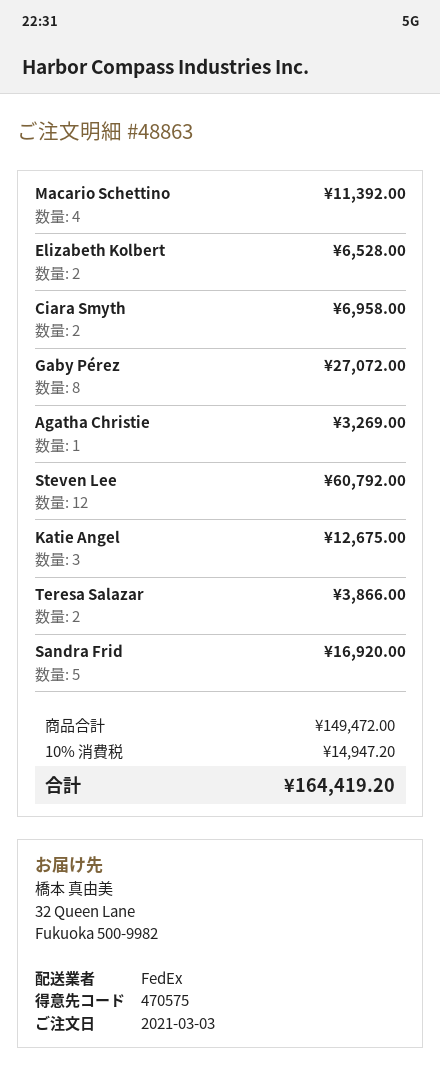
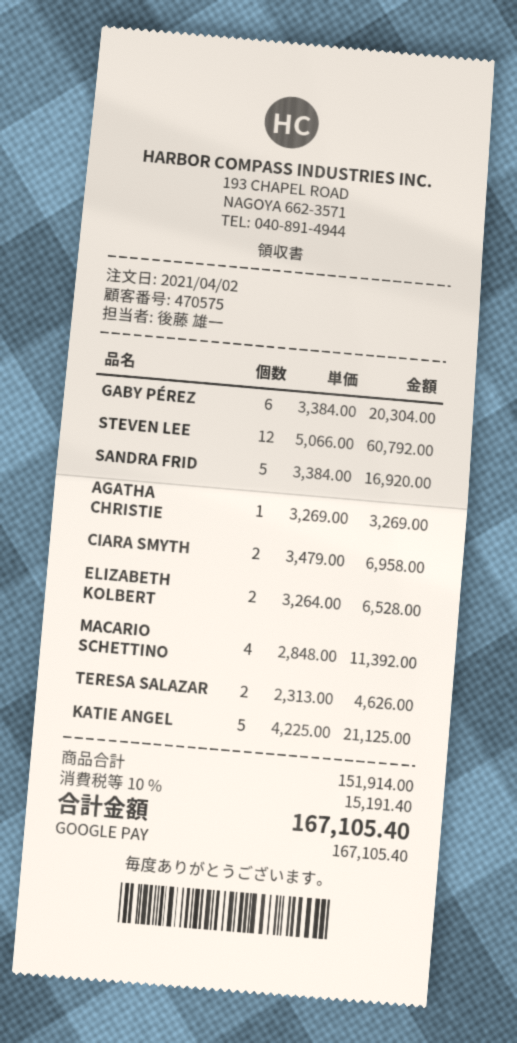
order date: 2021-03-03 -> 2021-04-02
Gaby Pérez: 8 for 27072.00 -> 6 for 20304.00
Katie Angel: 3 for 12675.00 -> 5 for 21125.00
Teresa Salazar: 2 for 3866.00 -> 2 for 4626.00
subtotal: 149472.00 -> 151914.00
tax: 10% = 14947.20 -> 10% = 15191.40
total: 164419.20 -> 167105.40

